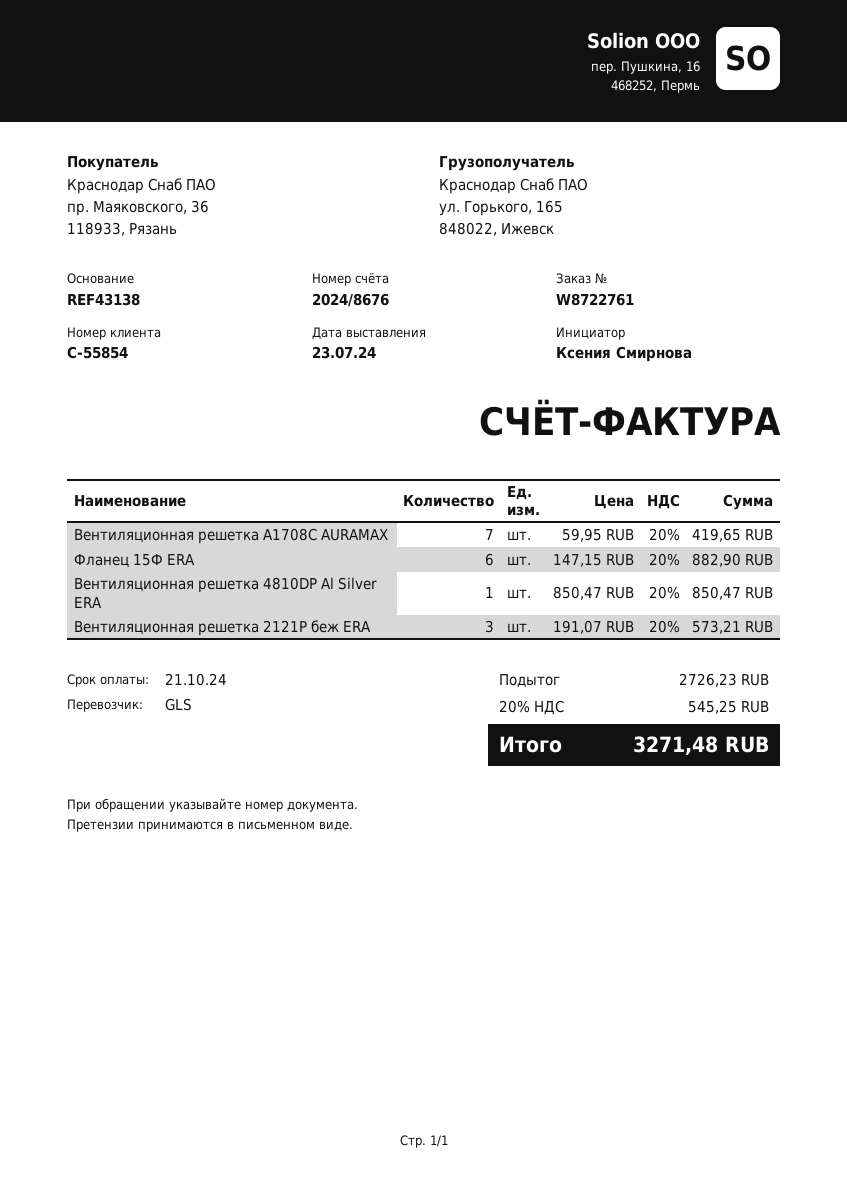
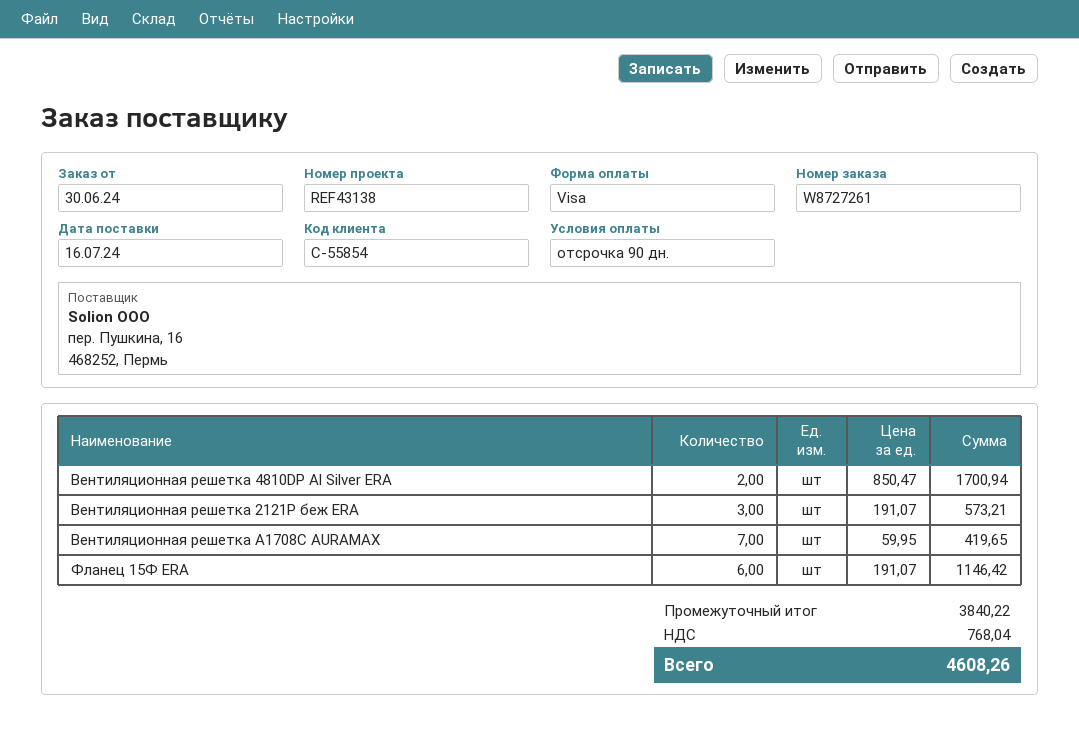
order number: W8722761 -> W8727261
Фланец 15Ф ERA: 6 x 147.15 = 882.90 -> 6 x 191.07 = 1146.42
Вентиляционная решетка 4810DP Al Silver ERA: 1 x 850.47 = 850.47 -> 2 x 850.47 = 1700.94
subtotal: 2726.23 -> 3840.22
tax: 545.25 -> 768.04
total: 3271.48 -> 4608.26

